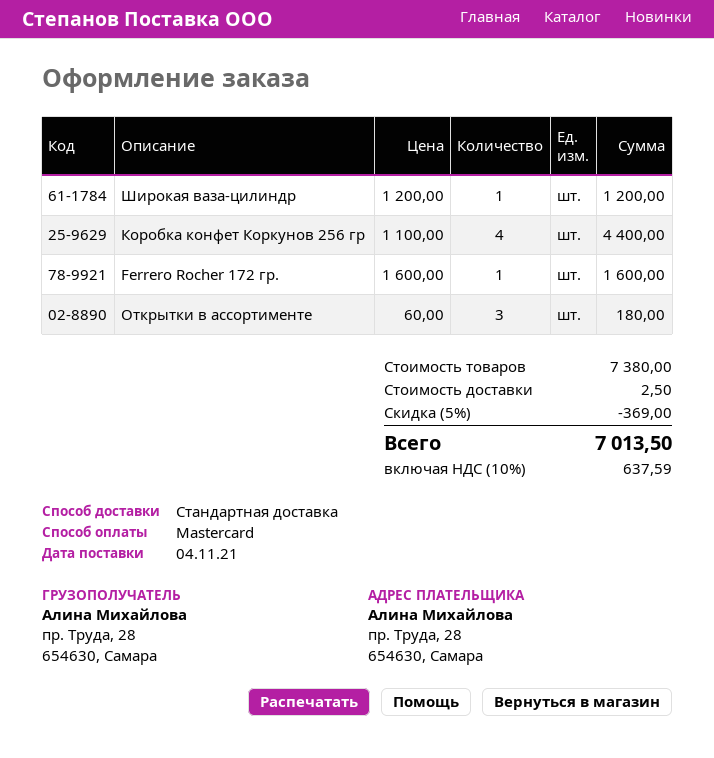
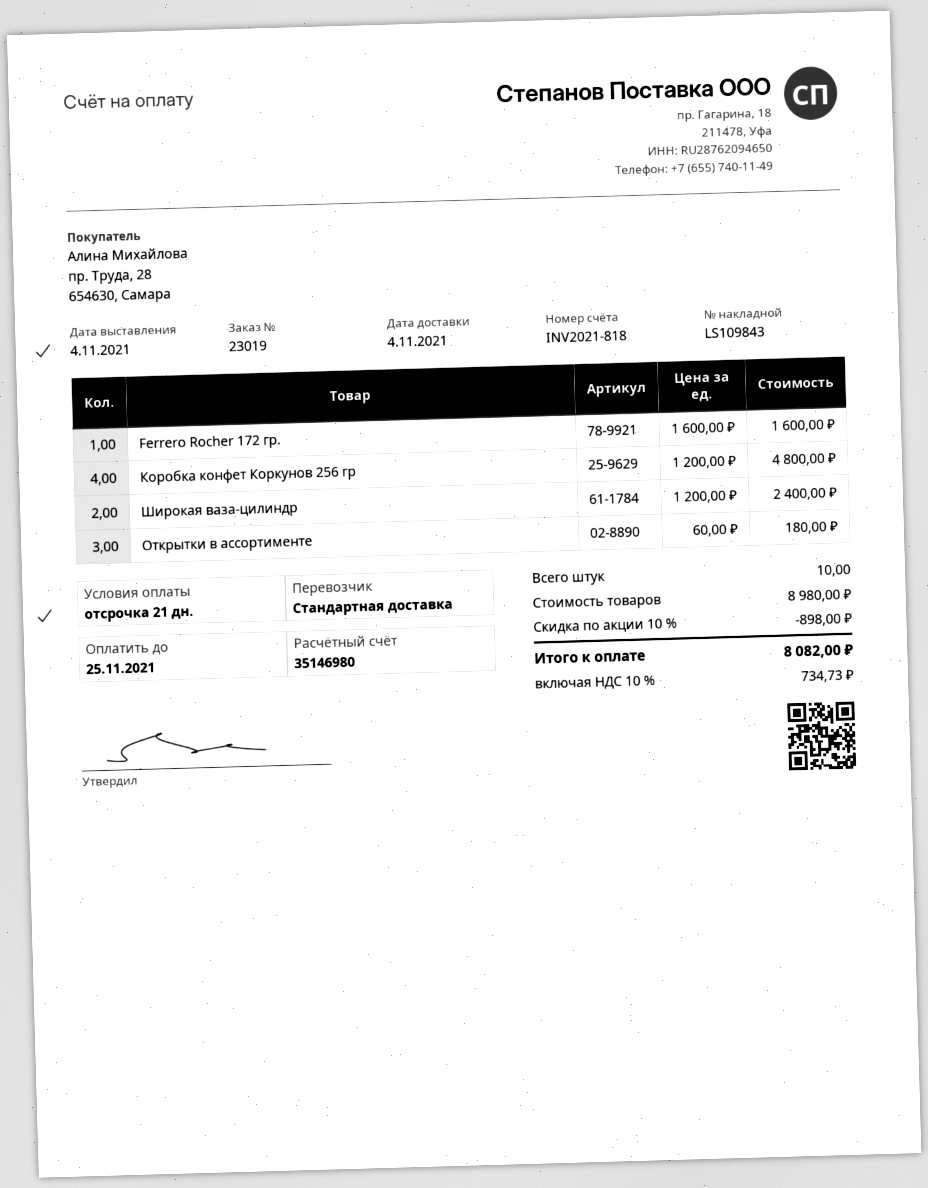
Широкая ваза-цилиндр: 1 x 1200.00 = 1200.00 -> 2 x 1200.00 = 2400.00
Коробка конфет Коркунов 256 гр: 4 x 1100.00 = 4400.00 -> 4 x 1200.00 = 4800.00
subtotal: 7380.00 -> 8980.00
discount: 5% = 369.00 -> 10% = 898.00
shipping: 2.50 -> none
tax: 10% = 637.59 -> 10% = 734.73
total: 7013.50 -> 8082.00

